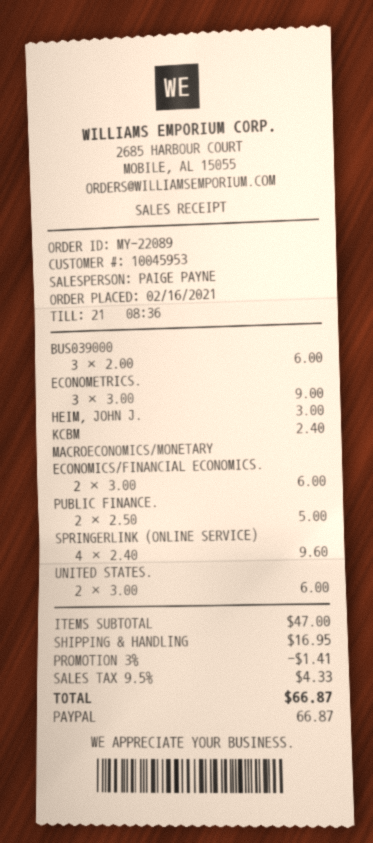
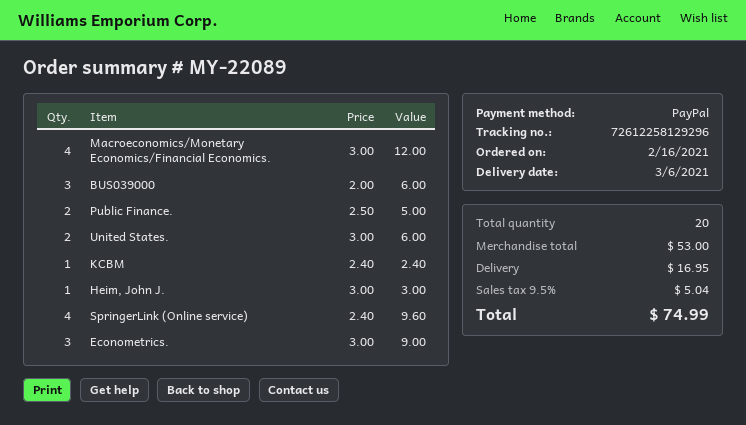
MACROECONOMICS/MONETARY ECONOMICS/FINANCIAL ECONOMICS.: 2 x 3.00 = 6.00 -> 4 x 3.00 = 12.00
subtotal: 47.00 -> 53.00
discount: 3% = 1.41 -> none
tax: 9.5% = 4.33 -> 9.5% = 5.04
total: 66.87 -> 74.99

